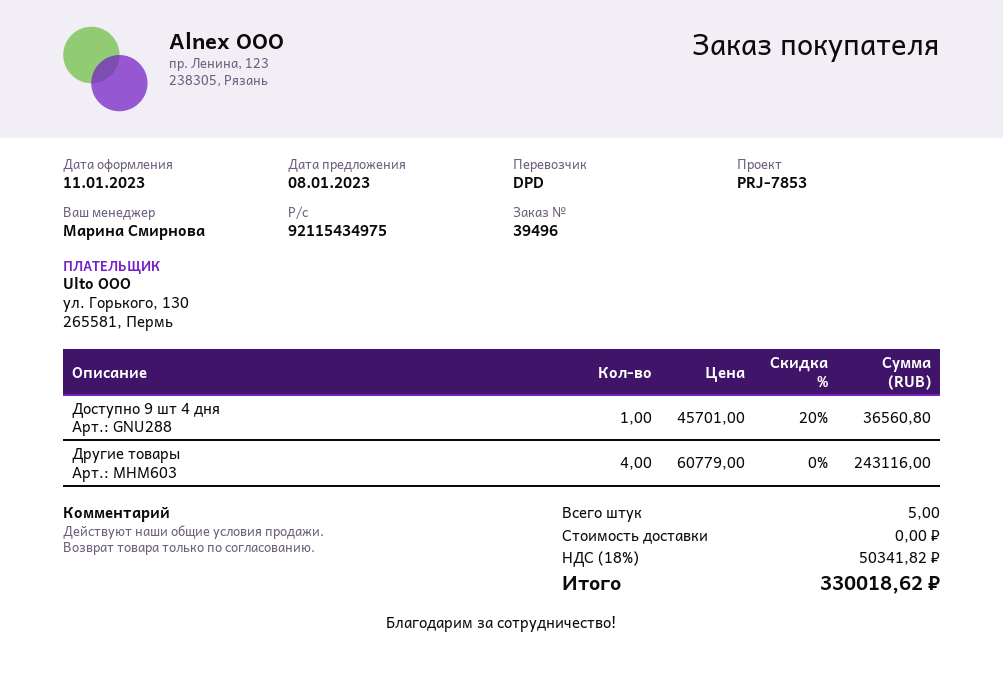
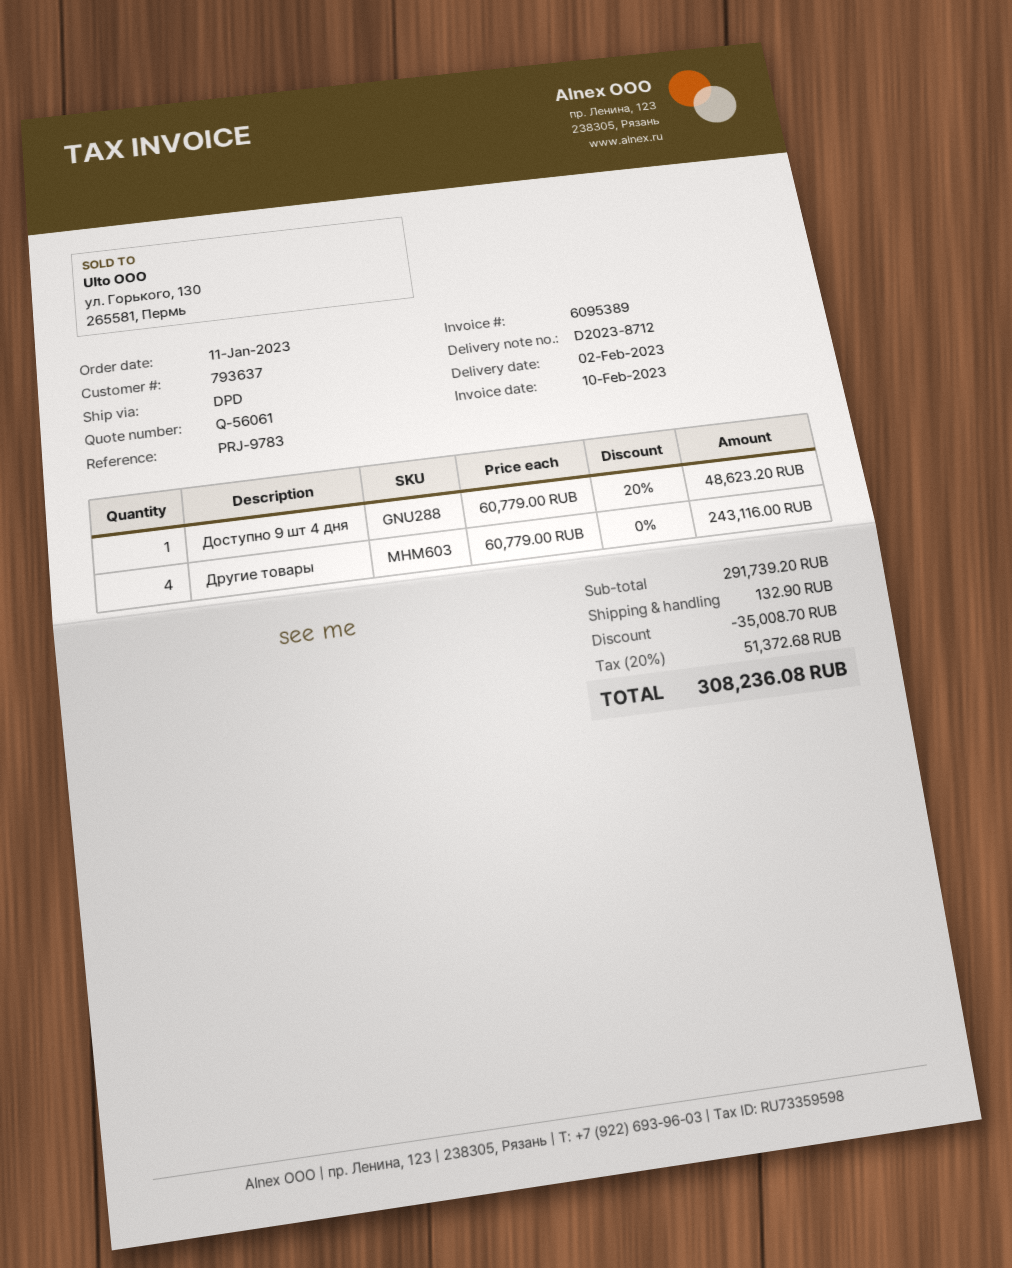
reference: PRJ-7853 -> PRJ-9783
Доступно 9 шт 4 дня: 1 x 45701.00 - 20% = 36560.80 -> 1 x 60779.00 - 20% = 48623.20
discount: none -> 35008.70
shipping: 0.00 -> 132.90
tax: 18% = 50341.82 -> 20% = 51372.68
total: 330018.62 -> 308236.08

